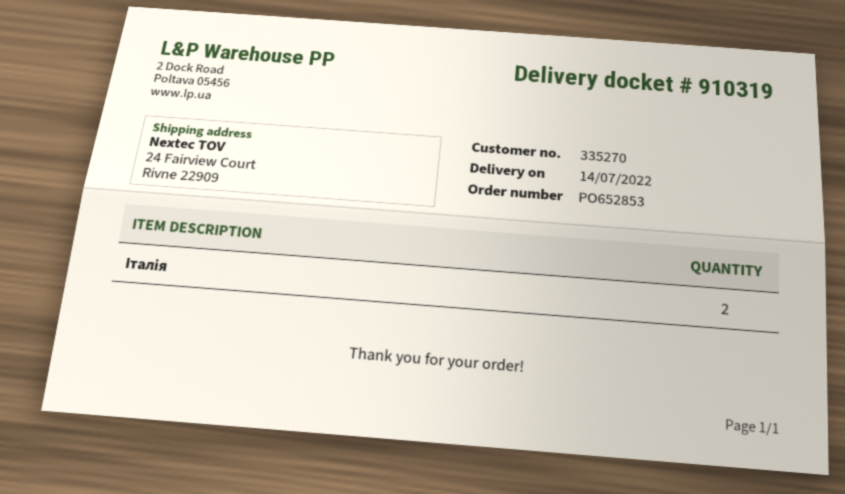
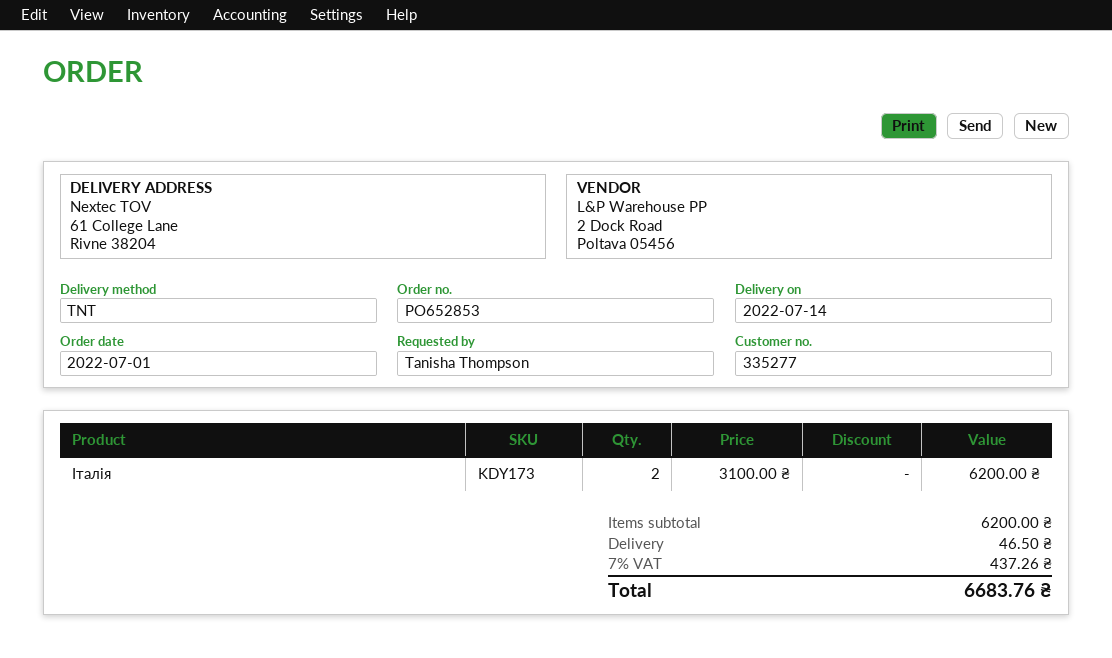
customer number: 335270 -> 335277
ship to: 24 Fairview Court, Rivne 22909 -> 61 College Lane, Rivne 38204

